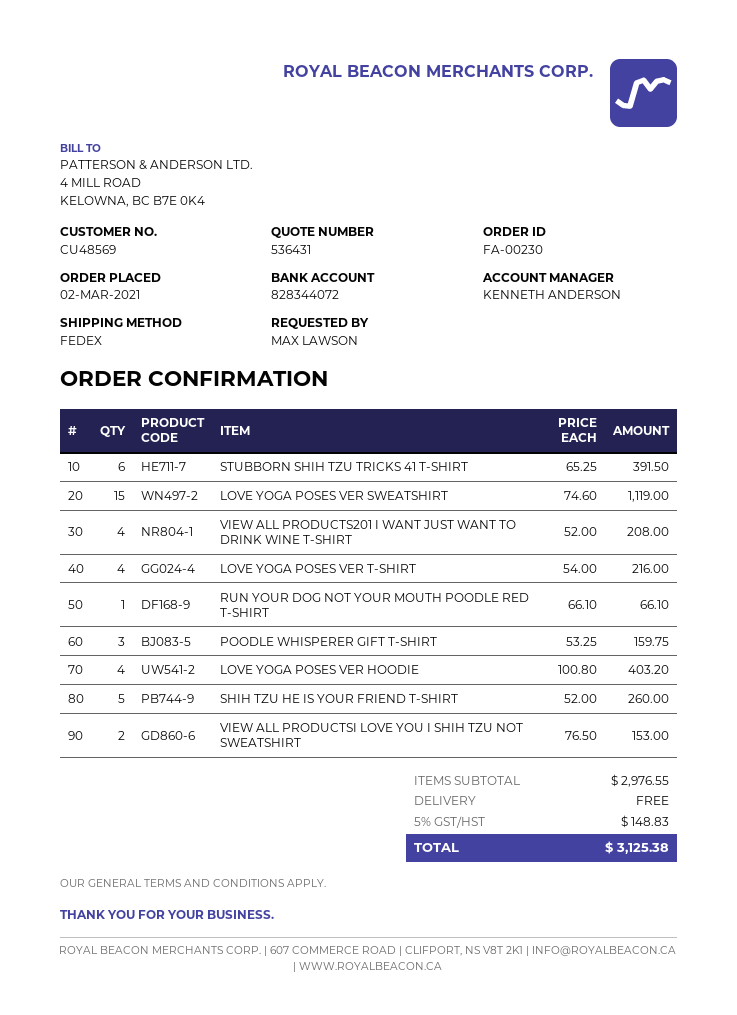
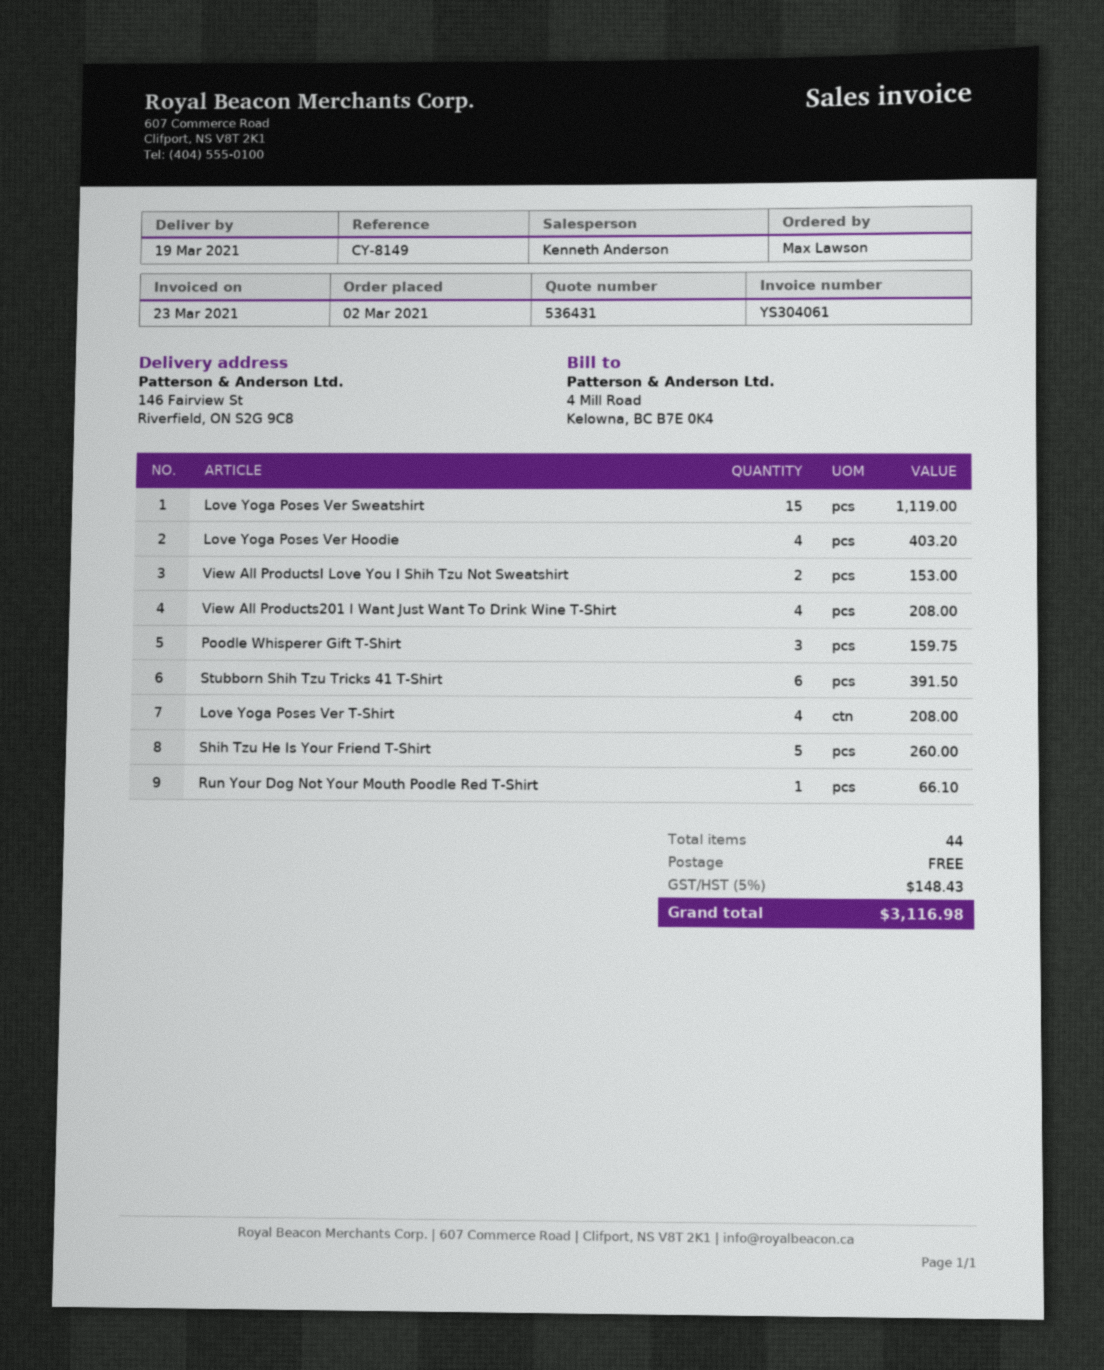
LOVE YOGA POSES VER T-SHIRT: 4 for 216.00 -> 4 for 208.00
tax: 5% = 148.83 -> 5% = 148.43
total: 3125.38 -> 3116.98

